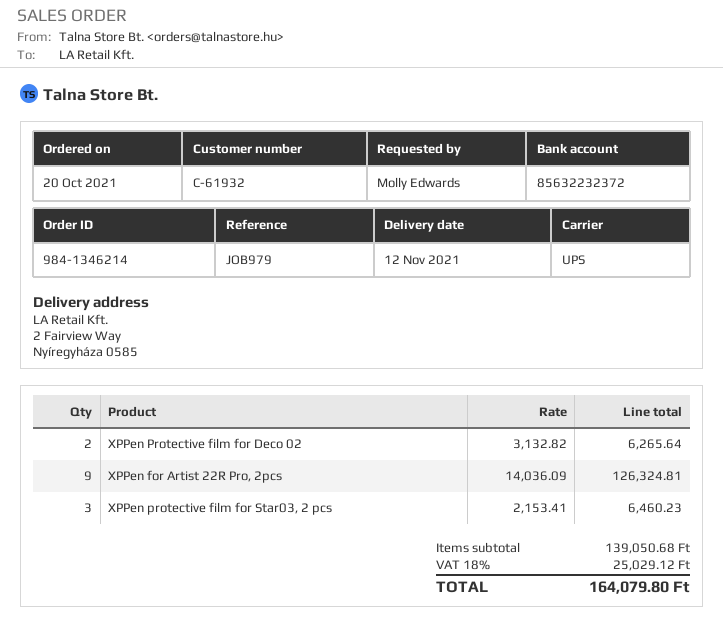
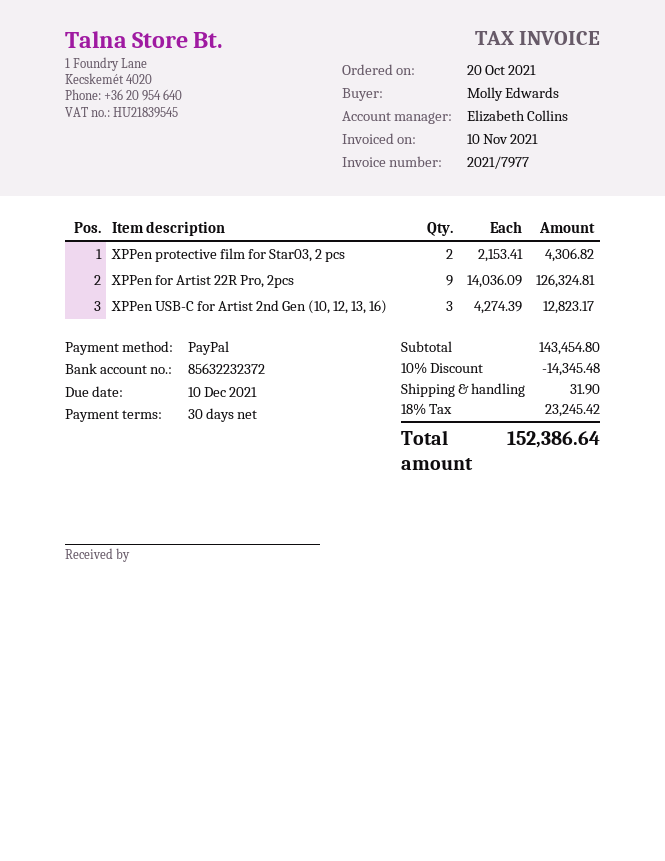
XPPen Protective film for Deco 02: 2 x 3132.82 = 6265.64 -> none
XPPen protective film for Star03, 2 pcs: 3 x 2153.41 = 6460.23 -> 2 x 2153.41 = 4306.82
XPPen USB-C for Artist 2nd Gen (10, 12, 13, 16): none -> 3 x 4274.39 = 12823.17
subtotal: 139050.68 -> 143454.80
discount: none -> 10% = 14345.48
shipping: none -> 31.90
tax: 18% = 25029.12 -> 18% = 23245.42
total: 164079.80 -> 152386.64

